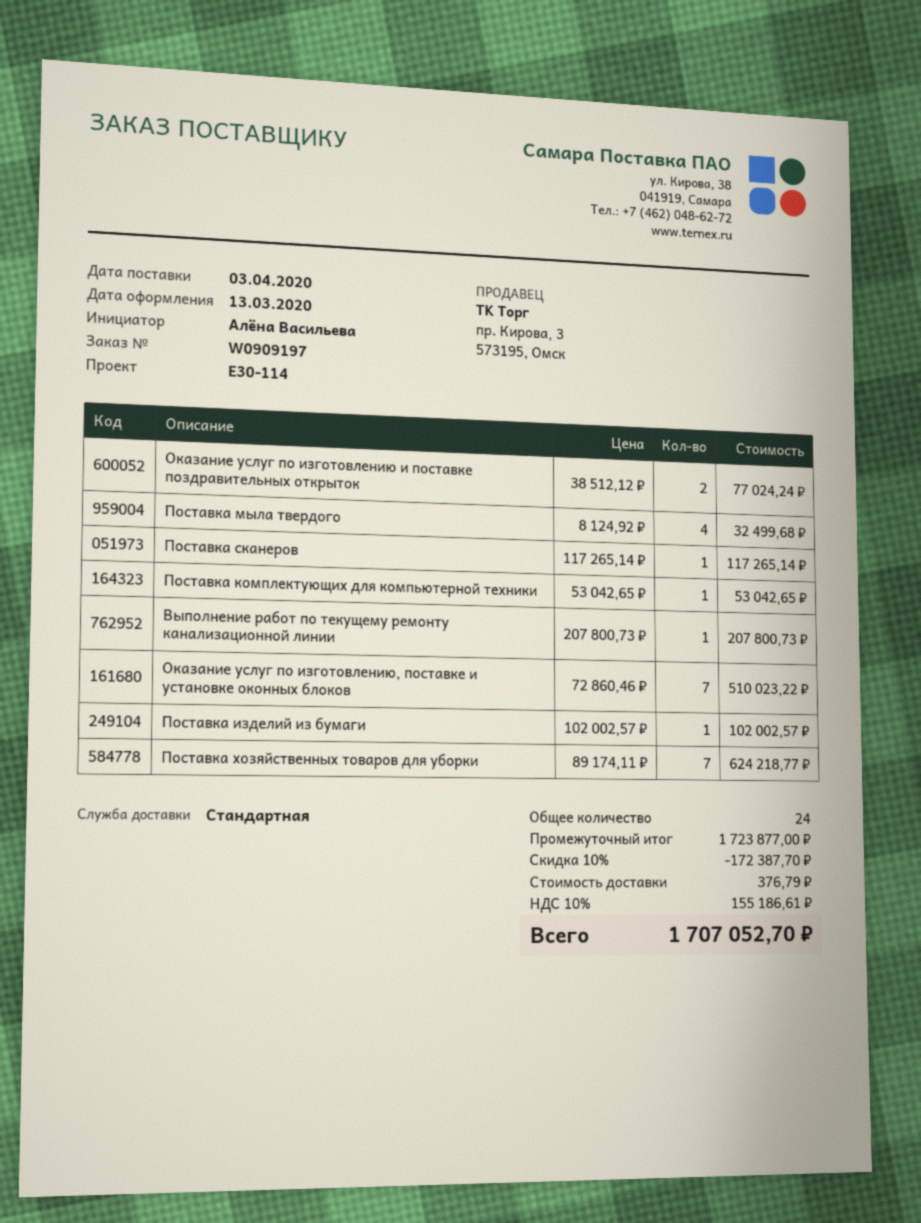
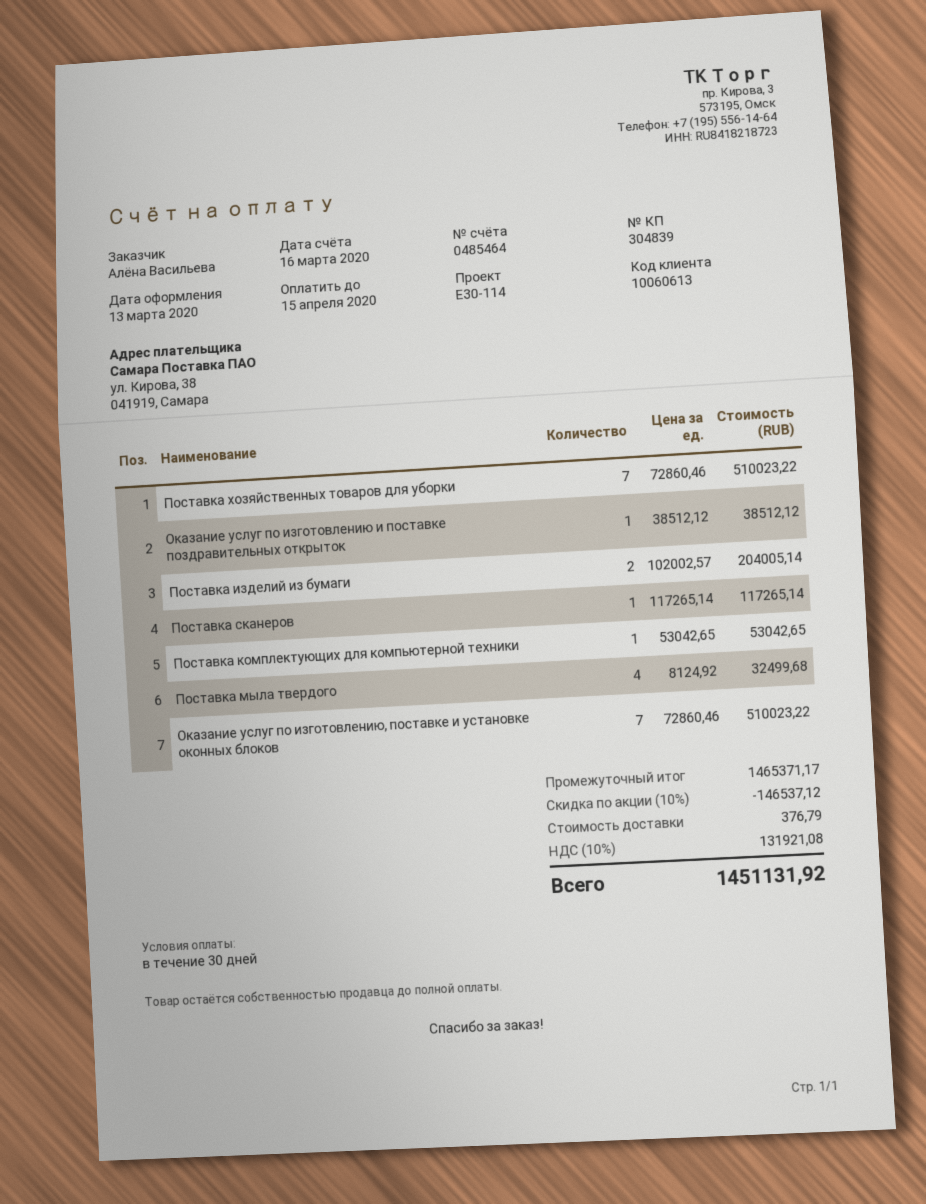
Оказание услуг по изготовлению и поставке поздравительных открыток: 2 x 38512.12 = 77024.24 -> 1 x 38512.12 = 38512.12
Выполнение работ по текущему ремонту канализационной линии: 1 x 207800.73 = 207800.73 -> none
Поставка изделий из бумаги: 1 x 102002.57 = 102002.57 -> 2 x 102002.57 = 204005.14
Поставка хозяйственных товаров для уборки: 7 x 89174.11 = 624218.77 -> 7 x 72860.46 = 510023.22
subtotal: 1723877.00 -> 1465371.17
discount: 10% = 172387.70 -> 10% = 146537.12
tax: 10% = 155186.61 -> 10% = 131921.08
total: 1707052.70 -> 1451131.92

